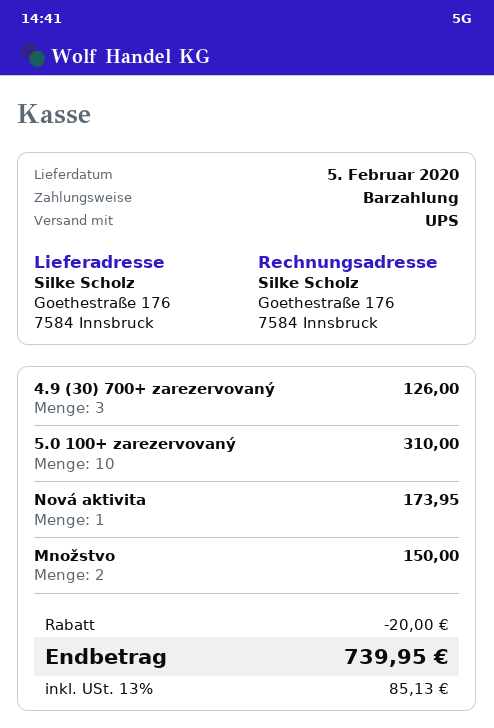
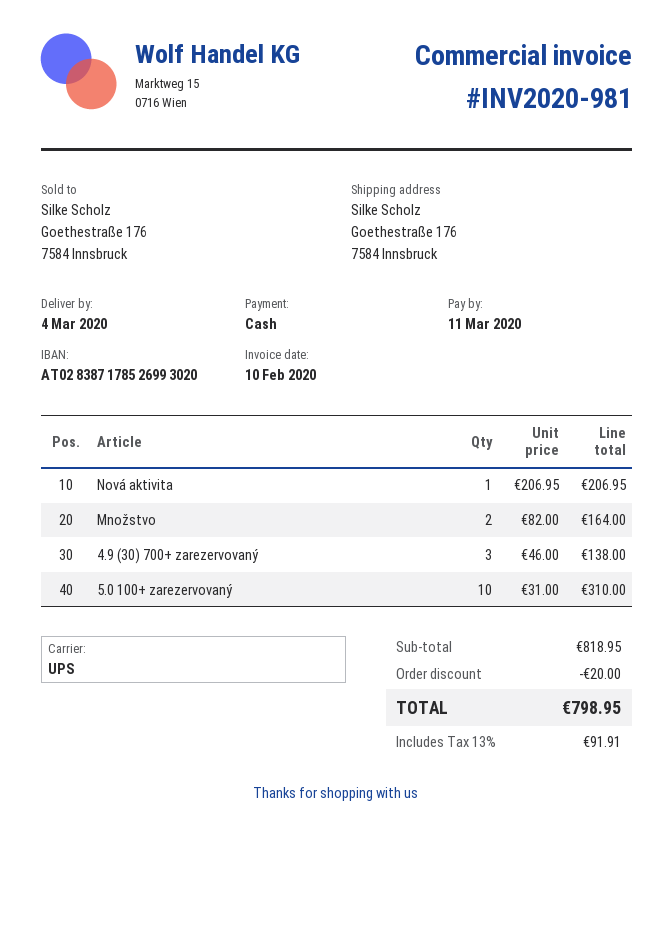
delivery date: 2020-02-05 -> 2020-03-04
4.9 (30) 700+ zarezervovaný: 3 for 126.00 -> 3 for 138.00
Nová aktivita: 1 for 173.95 -> 1 for 206.95
Množstvo: 2 for 150.00 -> 2 for 164.00
tax: 13% = 85.13 -> 13% = 91.91
total: 739.95 -> 798.95

